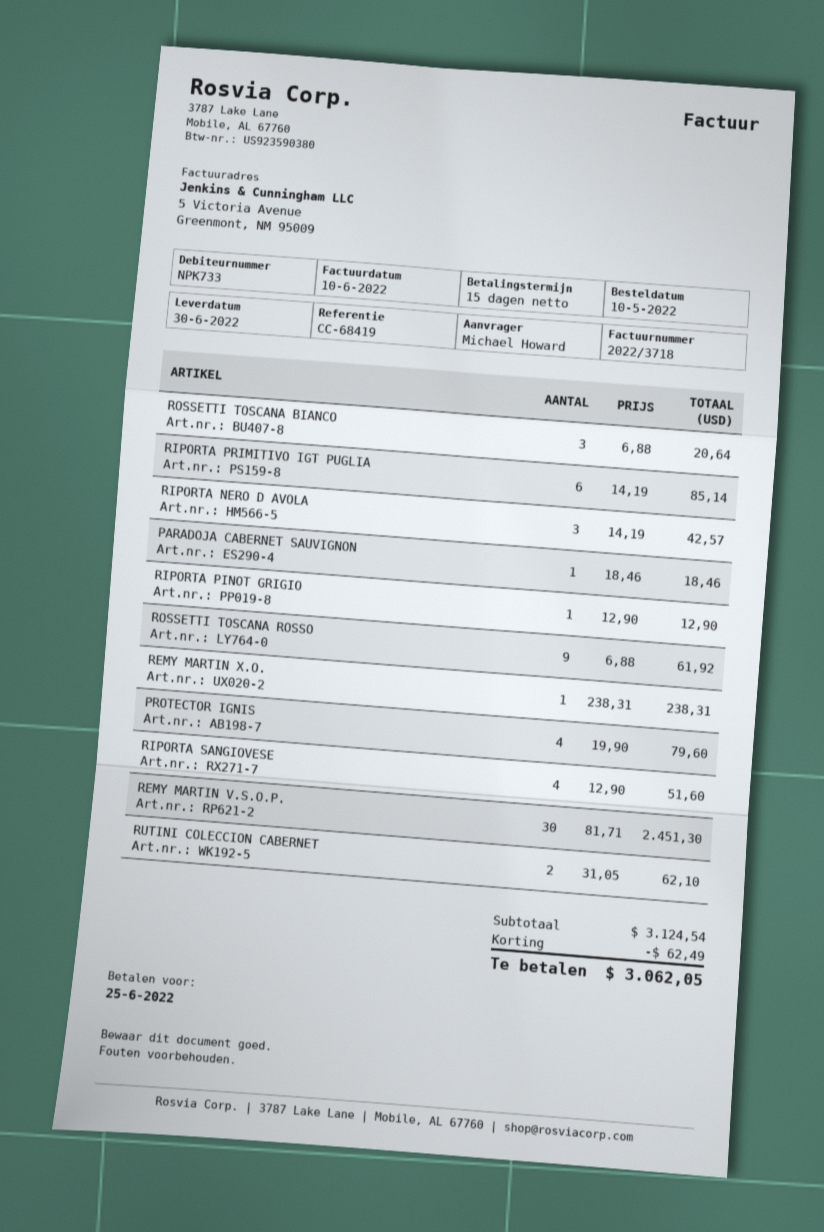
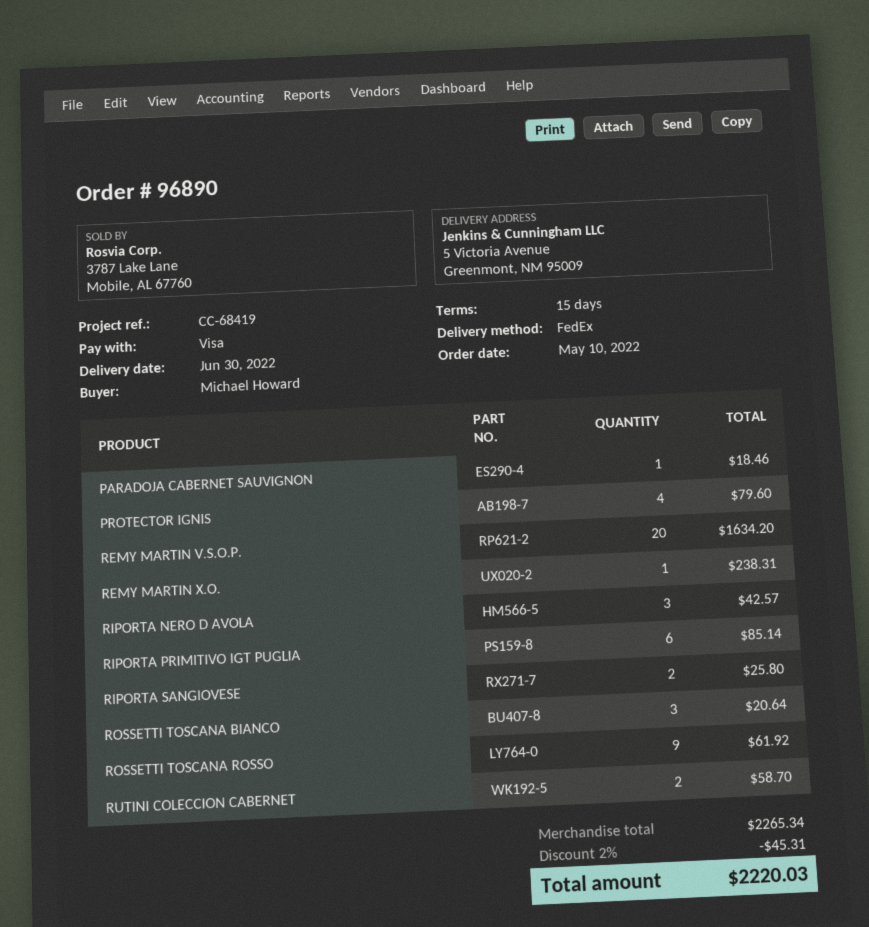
RIPORTA PINOT GRIGIO: 1 for 12.90 -> none
RIPORTA SANGIOVESE: 4 for 51.60 -> 2 for 25.80
REMY MARTIN V.S.O.P.: 30 for 2451.30 -> 20 for 1634.20
RUTINI COLECCION CABERNET: 2 for 62.10 -> 2 for 58.70
subtotal: 3124.54 -> 2265.34
discount: 62.49 -> 45.31
total: 3062.05 -> 2220.03

